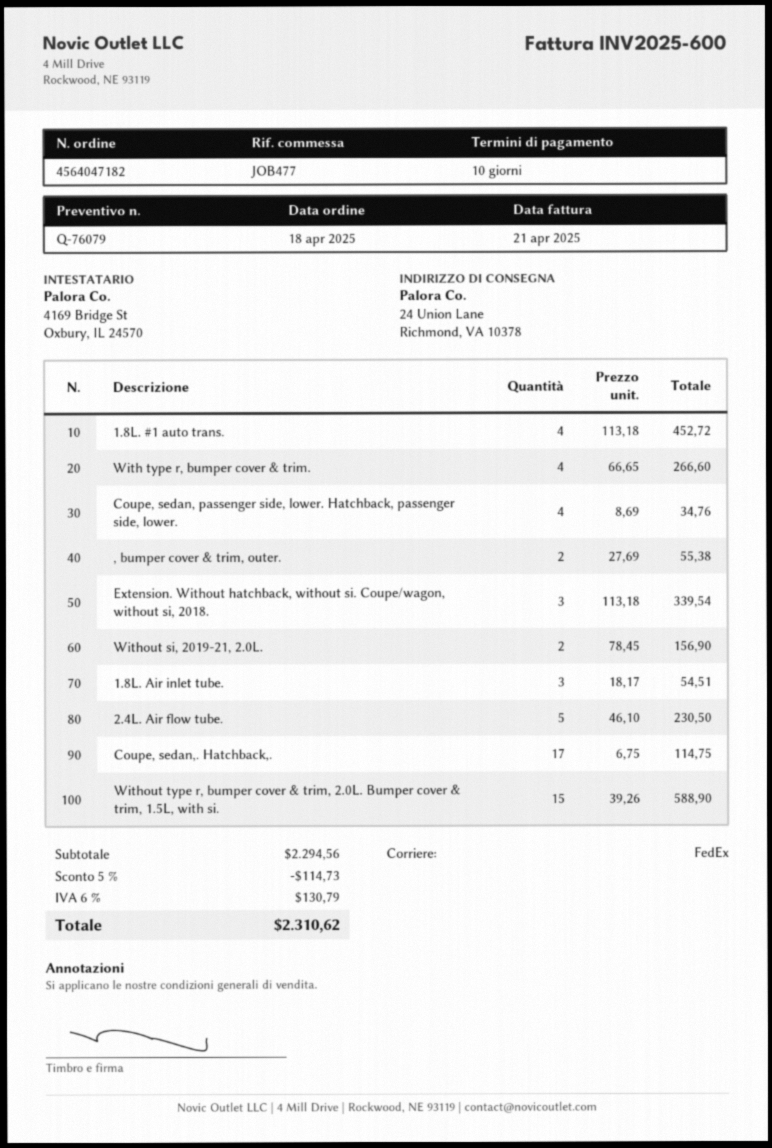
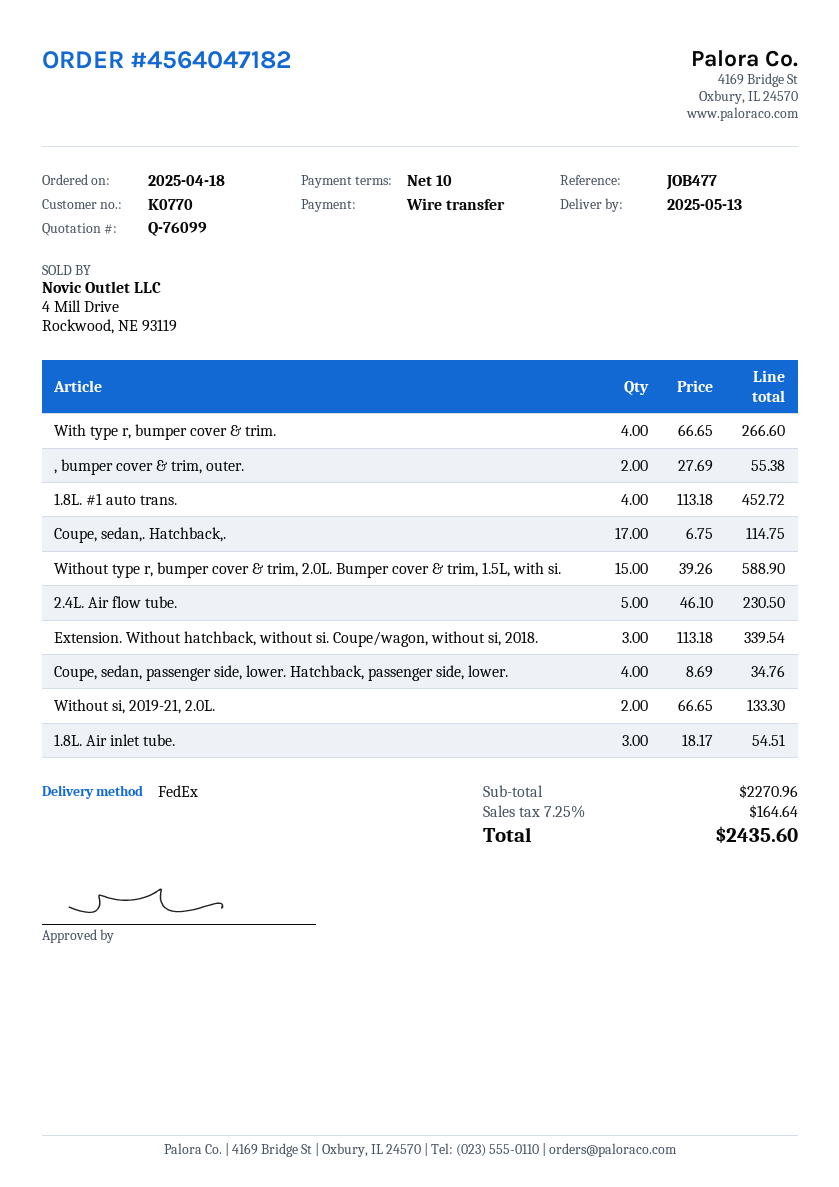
quote number: Q-76079 -> Q-76099
Without si, 2019-21, 2.0L.: 2 x 78.45 = 156.90 -> 2 x 66.65 = 133.30
subtotal: 2294.56 -> 2270.96
discount: 5% = 114.73 -> none
tax: 6% = 130.79 -> 7.25% = 164.64
total: 2310.62 -> 2435.60

